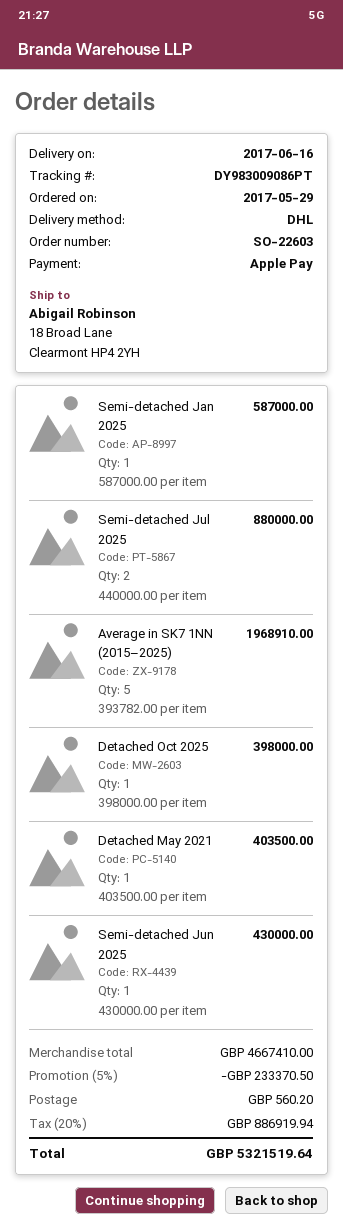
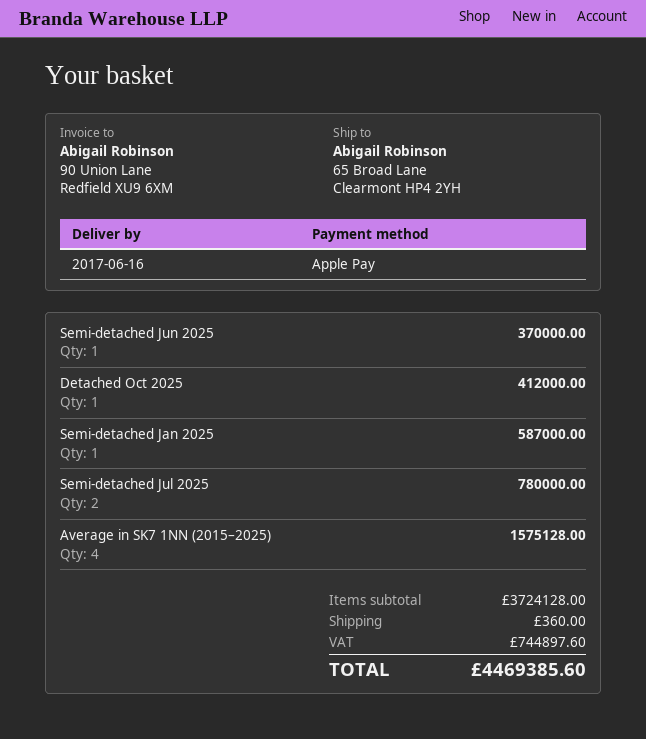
ship to: 18 Broad Lane, Clearmont HP4 2YH -> 65 Broad Lane, Clearmont HP4 2YH
Semi-detached Jul 2025: 2 for 880000.00 -> 2 for 780000.00
Average in SK7 1NN (2015–2025): 5 for 1968910.00 -> 4 for 1575128.00
Detached Oct 2025: 1 for 398000.00 -> 1 for 412000.00
Detached May 2021: 1 for 403500.00 -> none
Semi-detached Jun 2025: 1 for 430000.00 -> 1 for 370000.00
subtotal: 4667410.00 -> 3724128.00
discount: 5% = 233370.50 -> none
shipping: 560.20 -> 360.00
tax: 886919.94 -> 744897.60
total: 5321519.64 -> 4469385.60

